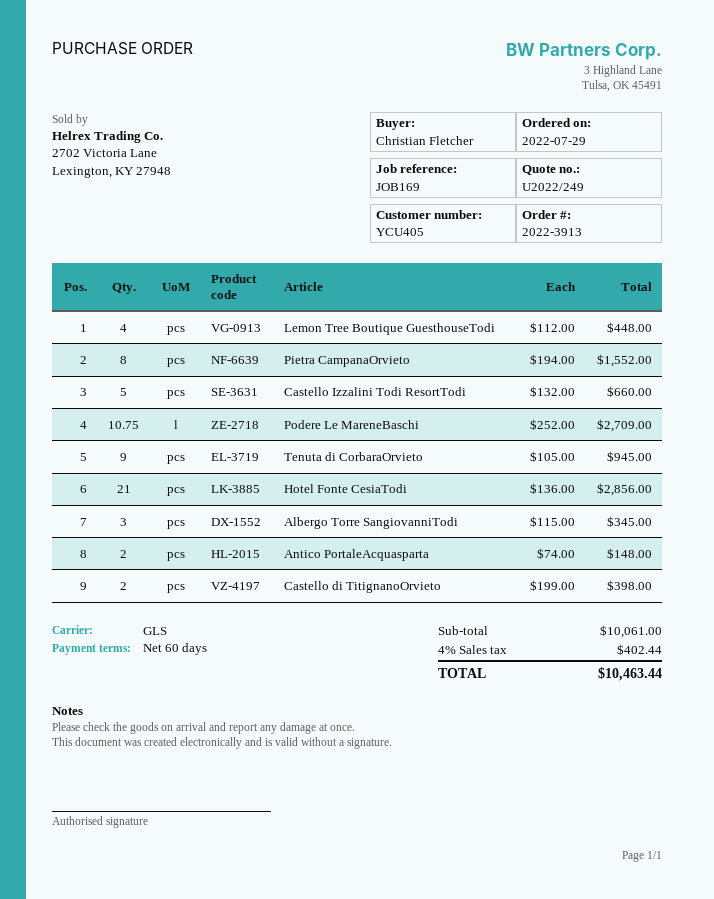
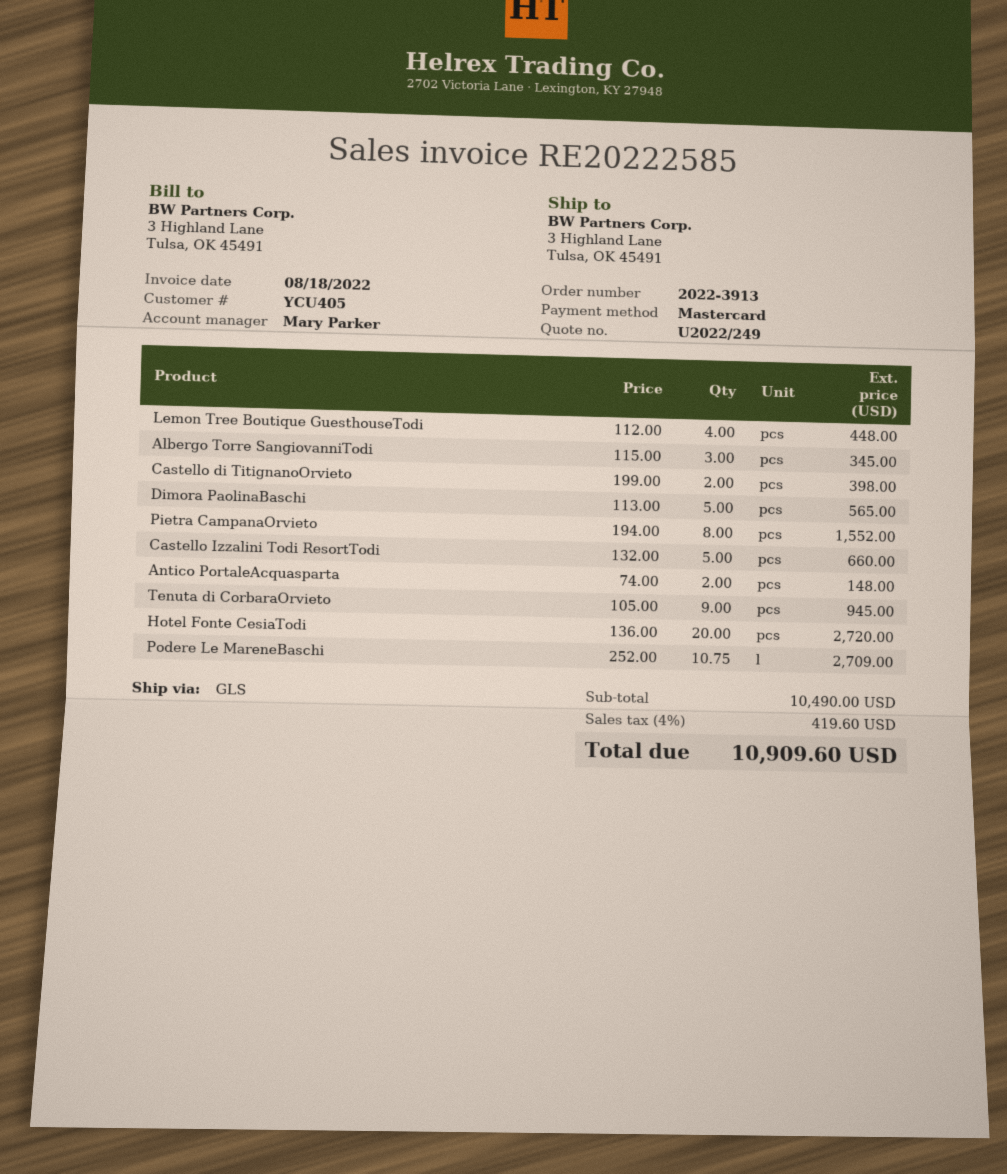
Hotel Fonte CesiaTodi: 21 x 136.00 = 2856.00 -> 20 x 136.00 = 2720.00
Dimora PaolinaBaschi: none -> 5 x 113.00 = 565.00
subtotal: 10061.00 -> 10490.00
tax: 4% = 402.44 -> 4% = 419.60
total: 10463.44 -> 10909.60

